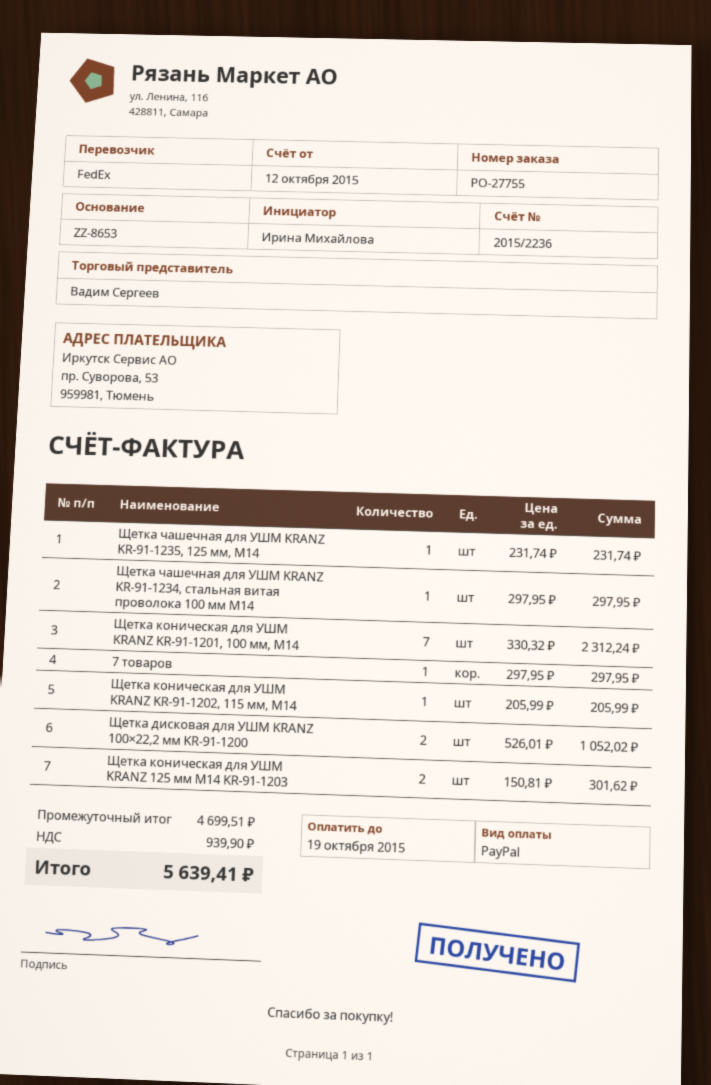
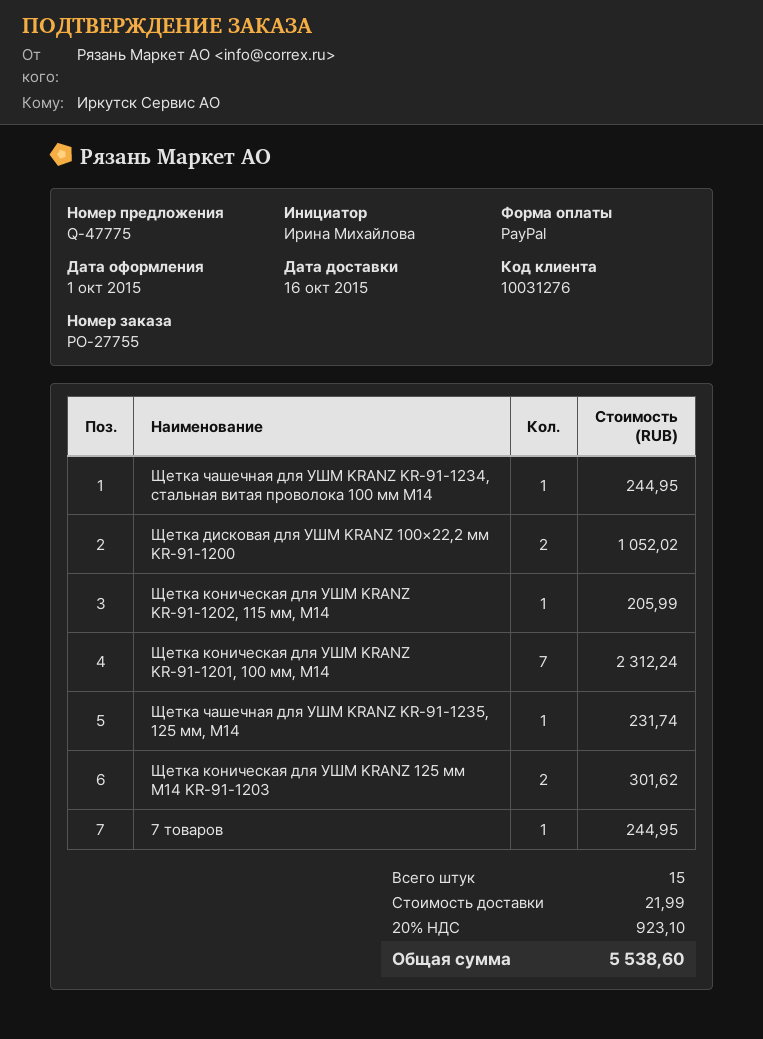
Щетка чашечная для УШМ KRANZ KR-91-1234, стальная витая проволока 100 мм М14: 1 for 297.95 -> 1 for 244.95
7 товаров: 1 for 297.95 -> 1 for 244.95
shipping: none -> 21.99
tax: 939.90 -> 923.10
total: 5639.41 -> 5538.60

